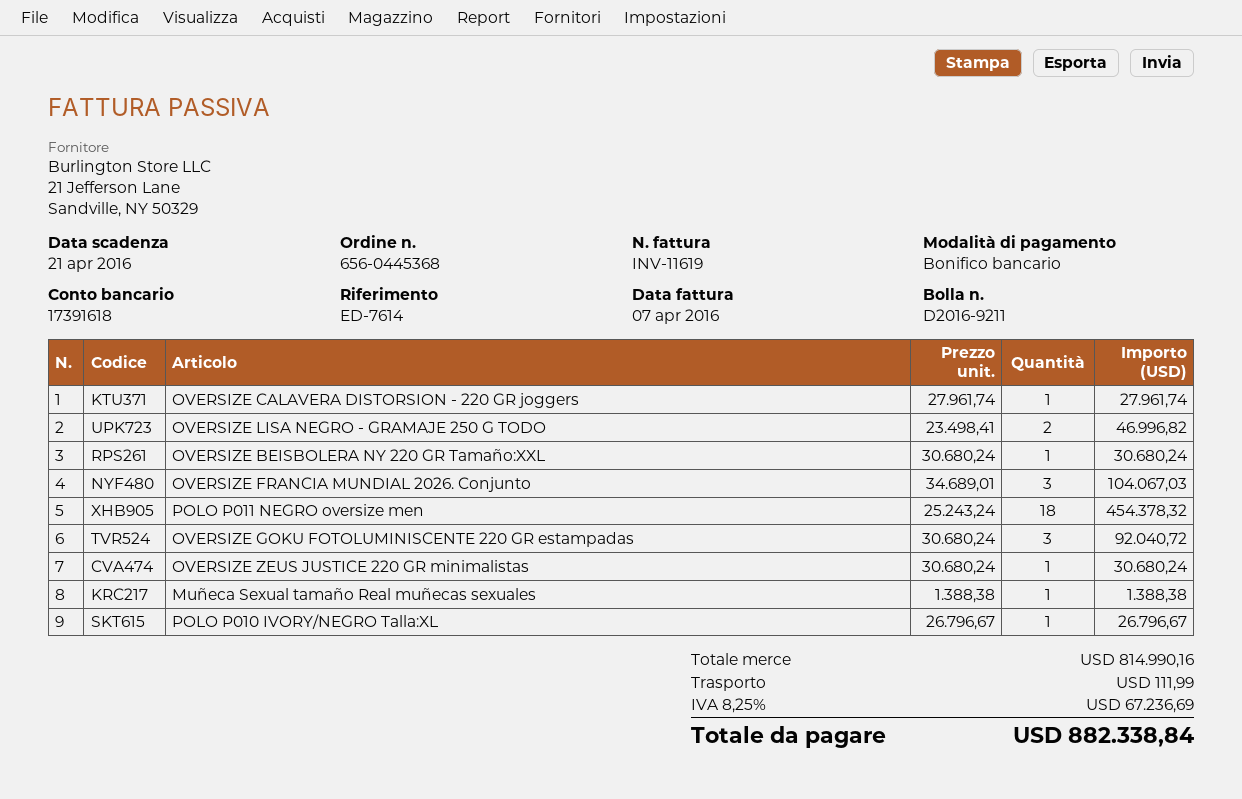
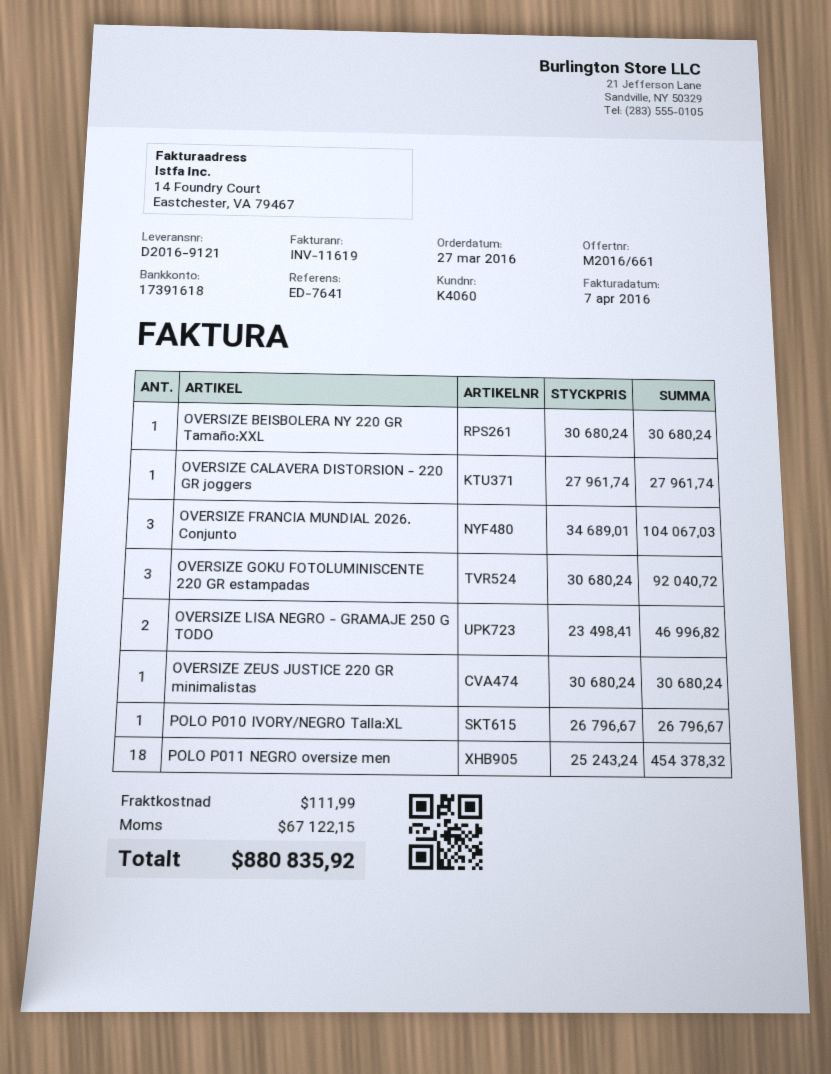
delivery note number: D2016-9211 -> D2016-9121
reference: ED-7614 -> ED-7641
Muñeca Sexual tamaño Real muñecas sexuales: 1 x 1388.38 = 1388.38 -> none
tax: 67236.69 -> 67122.15
total: 882338.84 -> 880835.92

